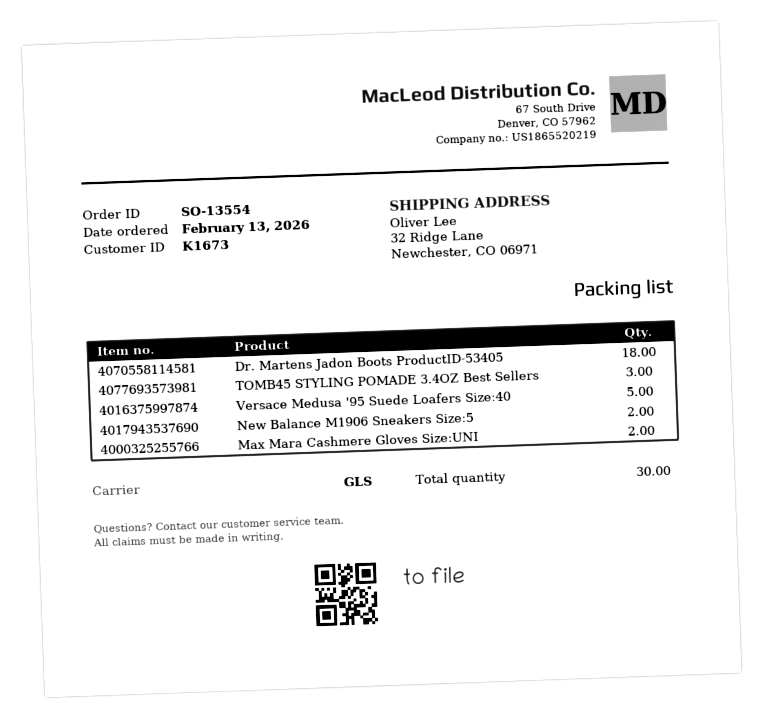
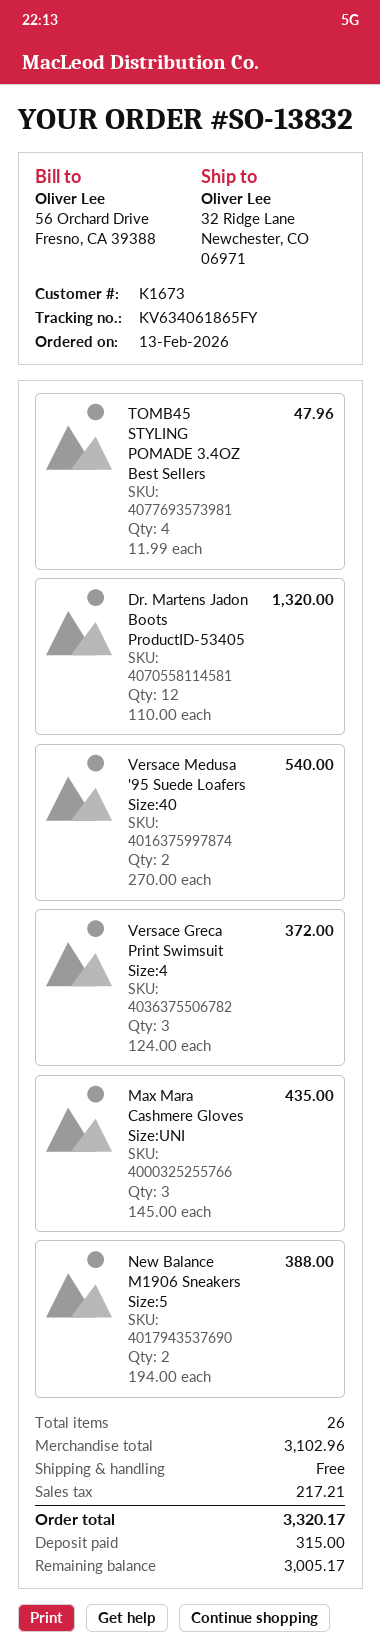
order number: SO-13554 -> SO-13832
Dr. Martens Jadon Boots ProductID-53405: 18 -> 12
TOMB45 STYLING POMADE 3.4OZ Best Sellers: 3 -> 4
Versace Medusa '95 Suede Loafers Size:40: 5 -> 2
Max Mara Cashmere Gloves Size:UNI: 2 -> 3
Versace Greca Print Swimsuit Size:4: none -> 3
total quantity: 30 -> 26

